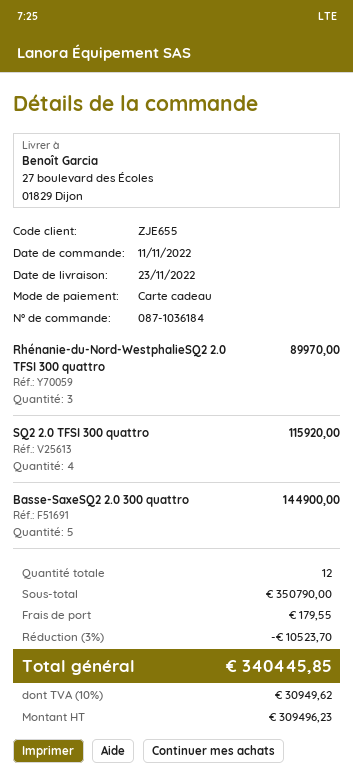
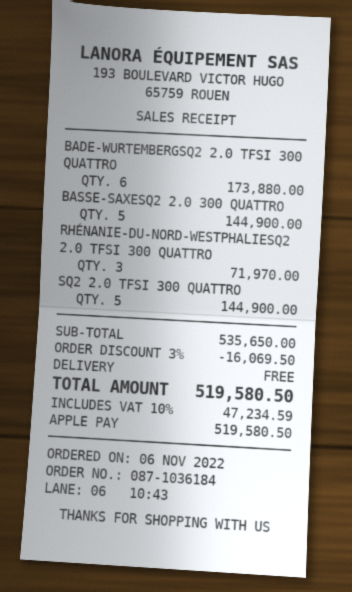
order date: 2022-11-11 -> 2022-11-06
payment method: gift card -> Apple Pay
Rhénanie-du-Nord-WestphalieSQ2 2.0 TFSI 300 quattro: 3 for 89970.00 -> 3 for 71970.00
SQ2 2.0 TFSI 300 quattro: 4 for 115920.00 -> 5 for 144900.00
BADE-WURTEMBERGSQ2 2.0 TFSI 300 QUATTRO: none -> 6 for 173880.00
subtotal: 350790.00 -> 535650.00
discount: 3% = 10523.70 -> 3% = 16069.50
shipping: 179.55 -> 0.00
tax: 10% = 30949.62 -> 10% = 47234.59
total: 340445.85 -> 519580.50

